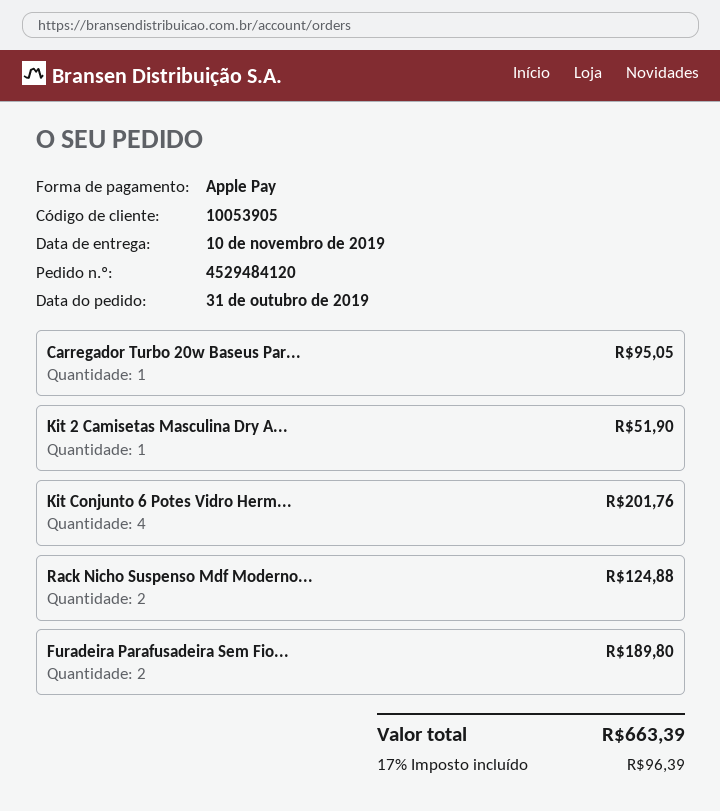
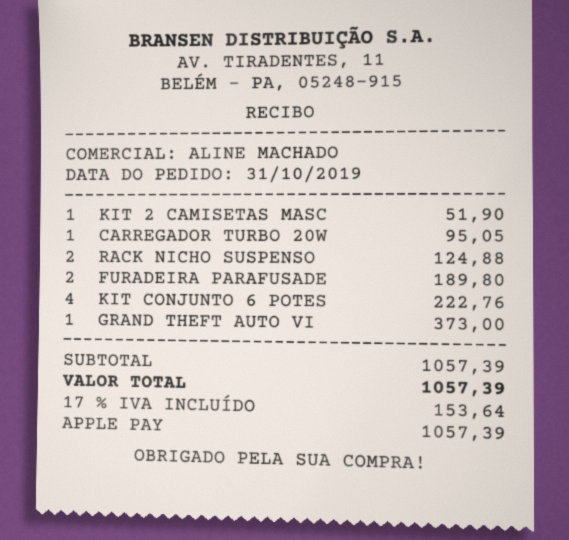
Kit Conjunto 6 Potes Vidro Herm...: 4 for 201.76 -> 4 for 222.76
GRAND THEFT AUTO VI: none -> 1 for 373.00
tax: 17% = 96.39 -> 17% = 153.64
total: 663.39 -> 1057.39

